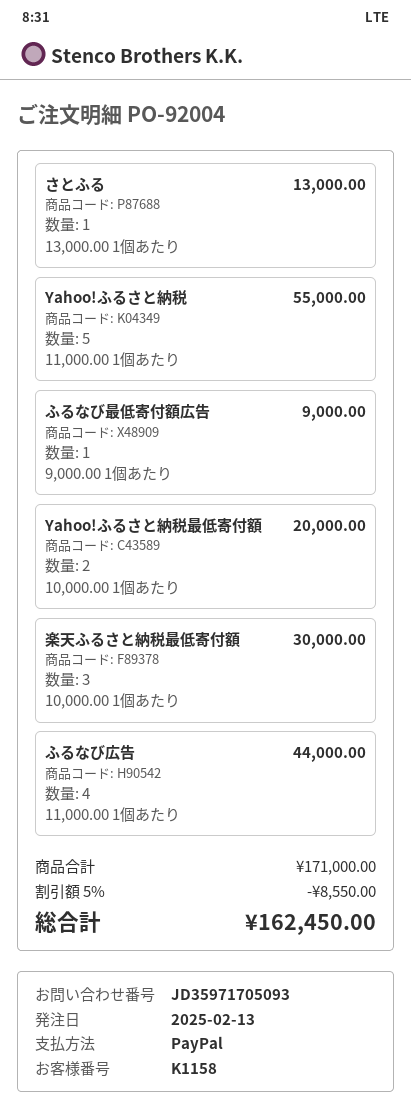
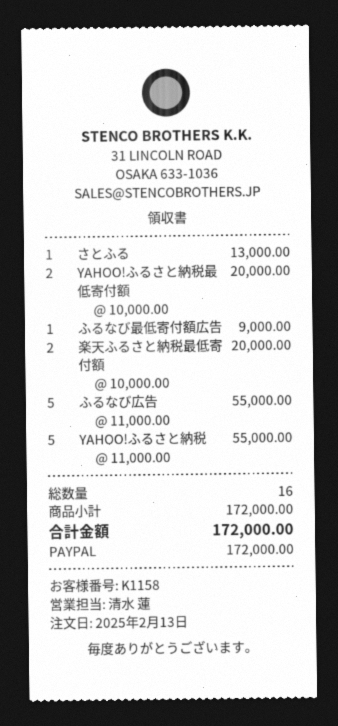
楽天ふるさと納税最低寄付額: 3 x 10000.00 = 30000.00 -> 2 x 10000.00 = 20000.00
ふるなび広告: 4 x 11000.00 = 44000.00 -> 5 x 11000.00 = 55000.00
subtotal: 171000.00 -> 172000.00
discount: 5% = 8550.00 -> none
total: 162450.00 -> 172000.00

